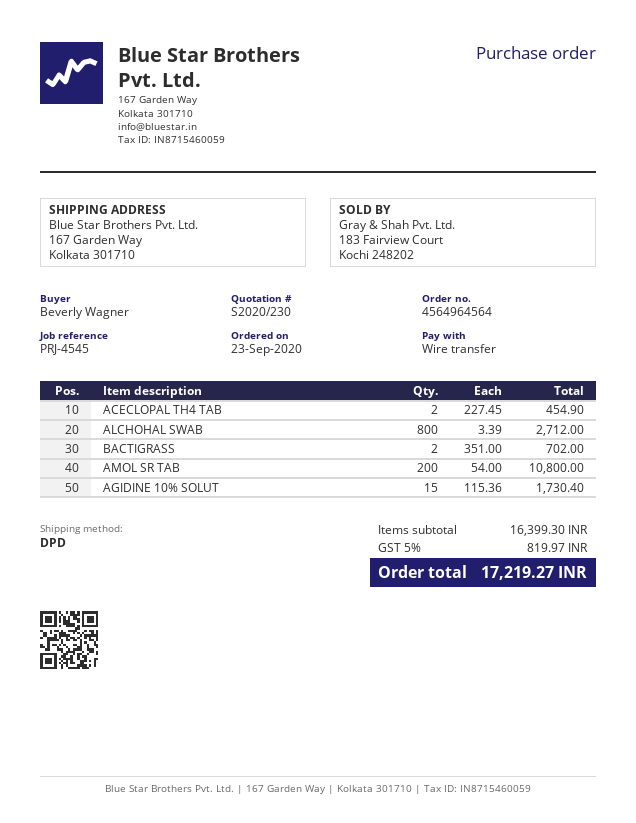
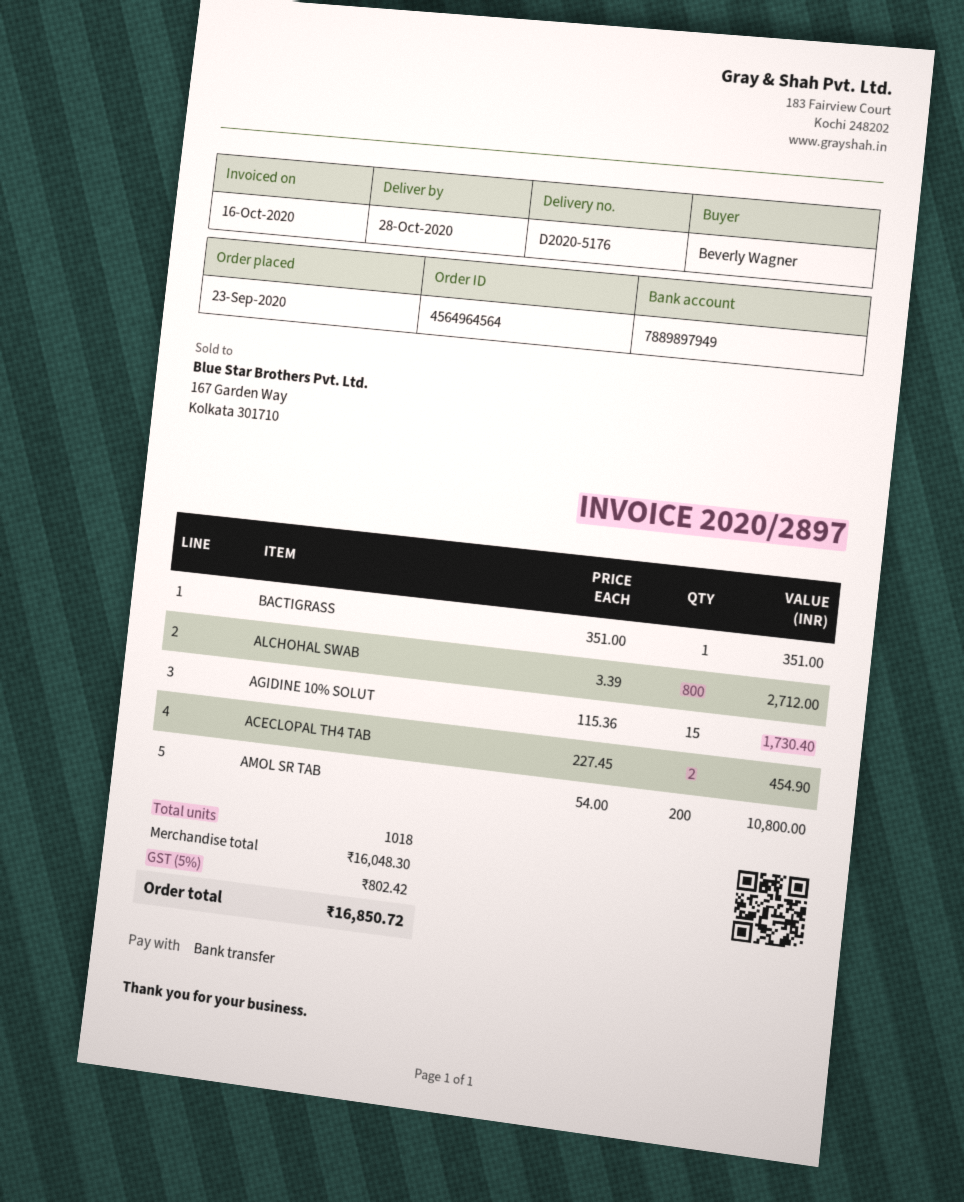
BACTIGRASS: 2 x 351.00 = 702.00 -> 1 x 351.00 = 351.00
subtotal: 16399.30 -> 16048.30
tax: 5% = 819.97 -> 5% = 802.42
total: 17219.27 -> 16850.72

